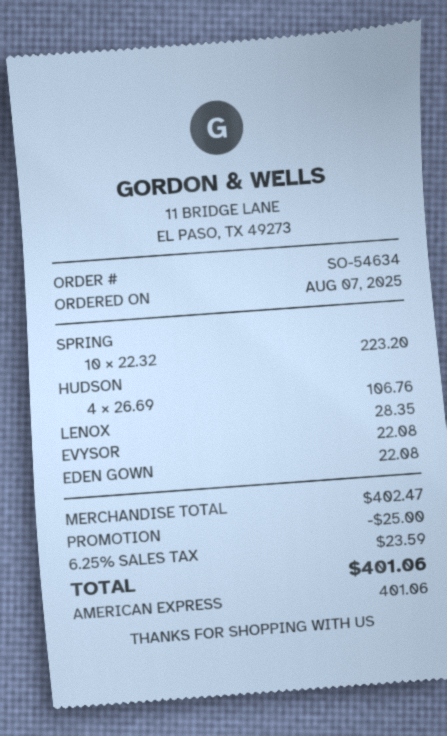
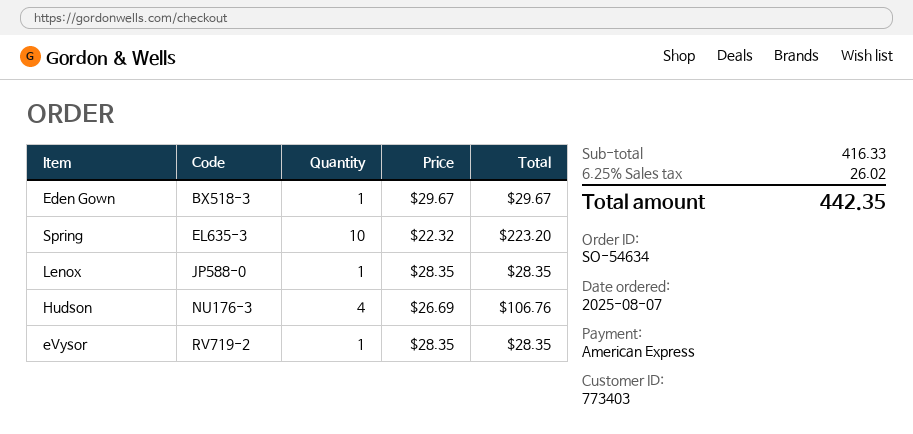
EVYSOR: 1 x 22.08 = 22.08 -> 1 x 28.35 = 28.35
EDEN GOWN: 1 x 22.08 = 22.08 -> 1 x 29.67 = 29.67
subtotal: 402.47 -> 416.33
discount: 25.00 -> none
tax: 6.25% = 23.59 -> 6.25% = 26.02
total: 401.06 -> 442.35

